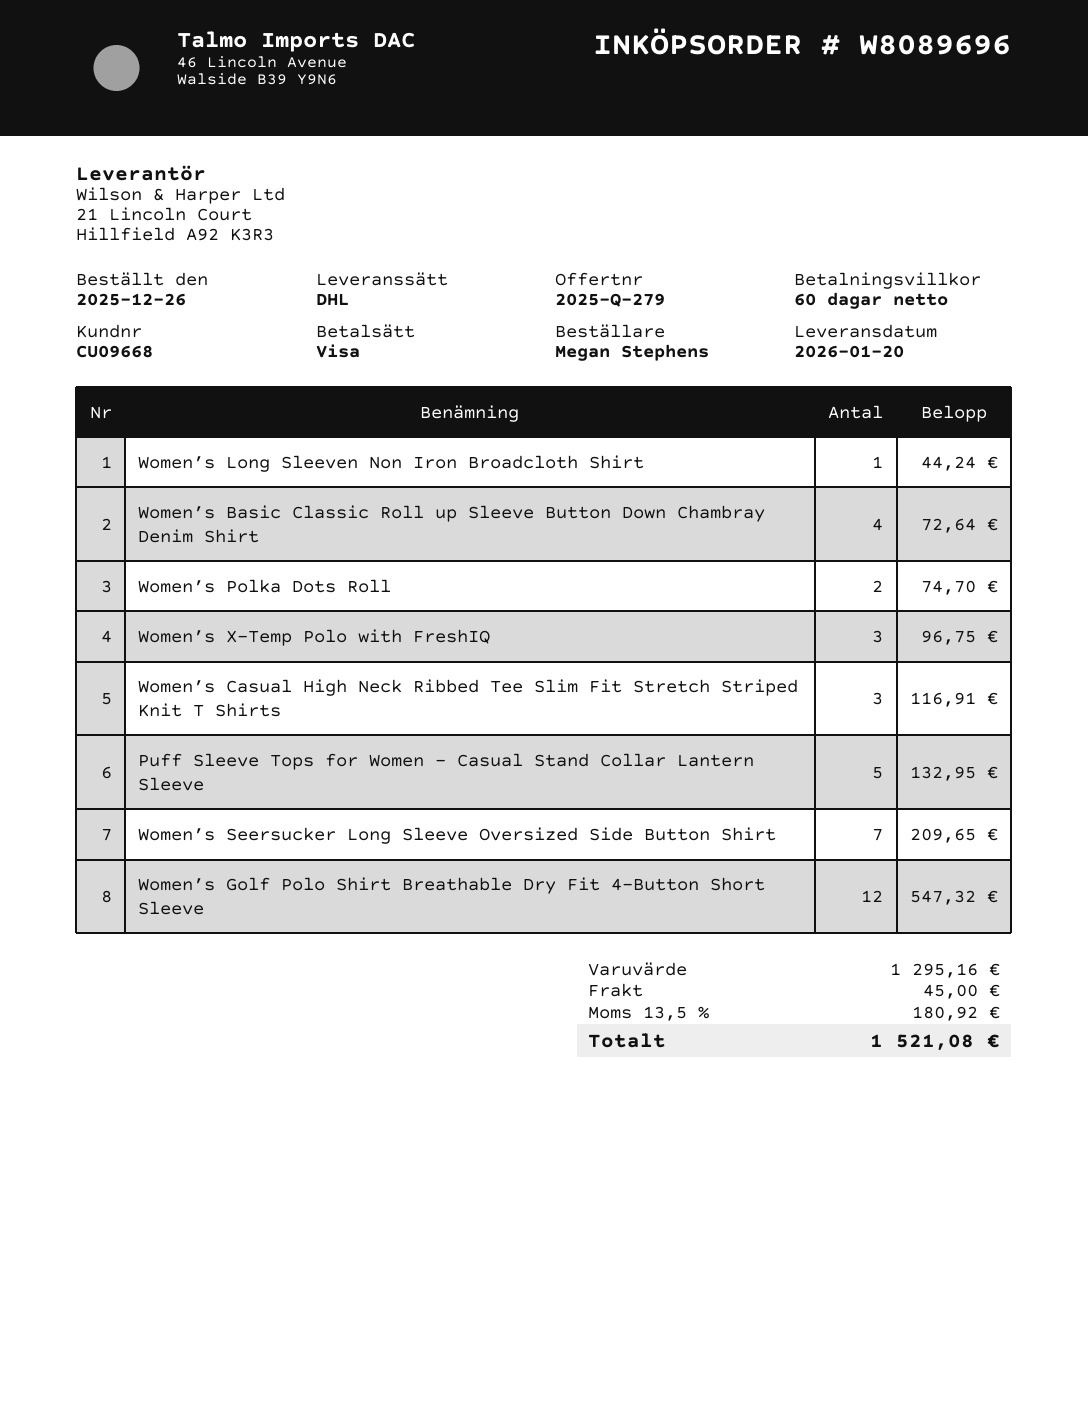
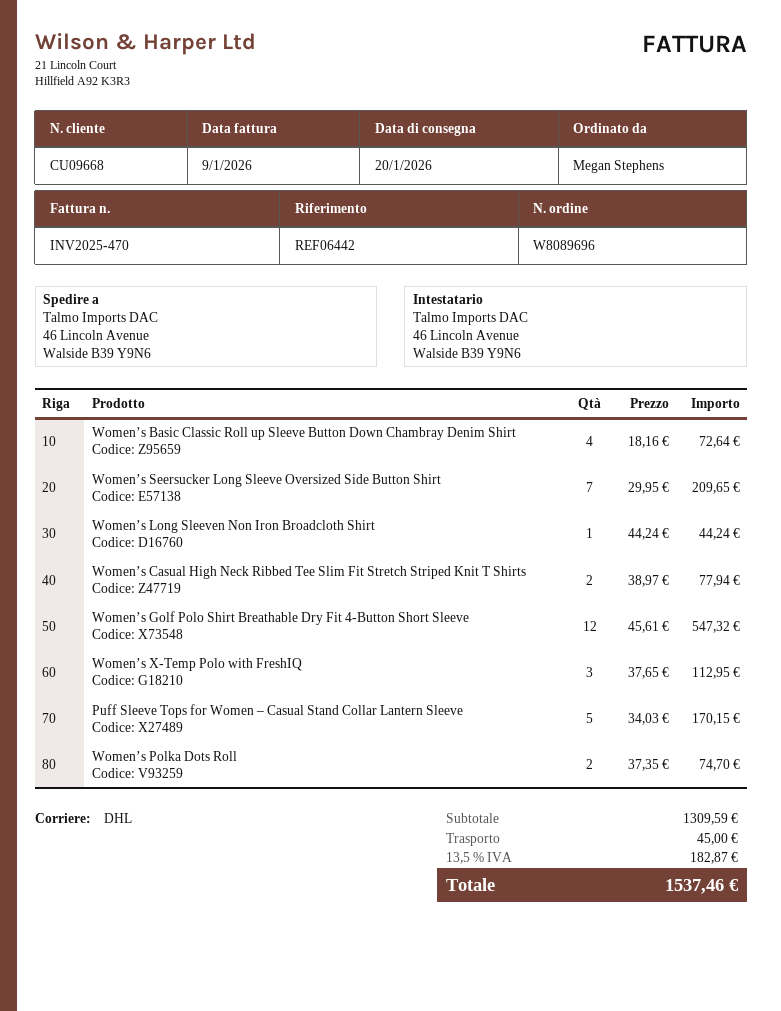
Women’s X-Temp Polo with FreshIQ: 3 for 96.75 -> 3 for 112.95
Women’s Casual High Neck Ribbed Tee Slim Fit Stretch Striped Knit T Shirts: 3 for 116.91 -> 2 for 77.94
Puff Sleeve Tops for Women – Casual Stand Collar Lantern Sleeve: 5 for 132.95 -> 5 for 170.15
subtotal: 1295.16 -> 1309.59
tax: 13.5% = 180.92 -> 13.5% = 182.87
total: 1521.08 -> 1537.46

